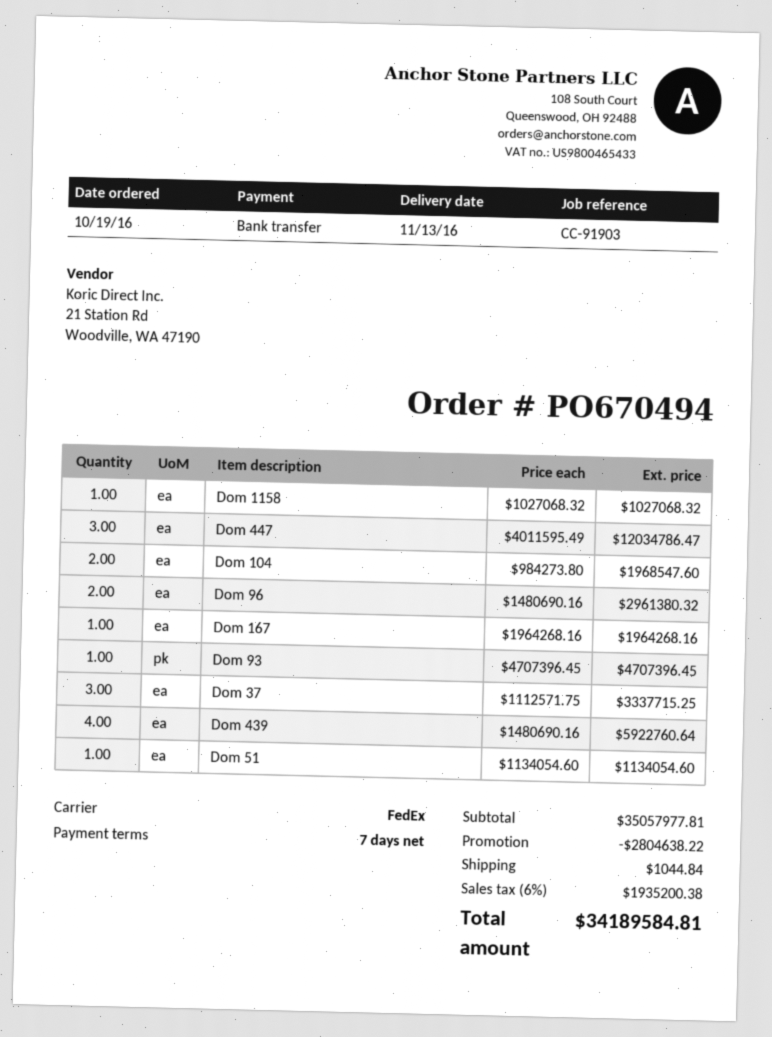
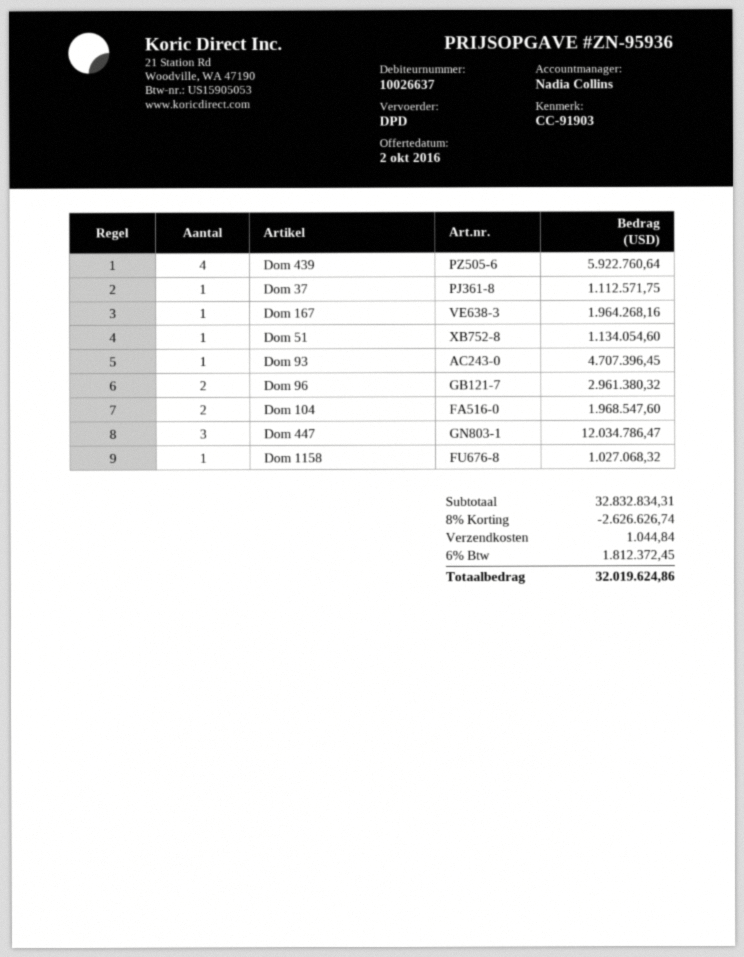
shipping method: FedEx -> DPD
Dom 37: 3 for 3337715.25 -> 1 for 1112571.75
subtotal: 35057977.81 -> 32832834.31
discount: 2804638.22 -> 2626626.74
tax: 6% = 1935200.38 -> 6% = 1812372.45
total: 34189584.81 -> 32019624.86

